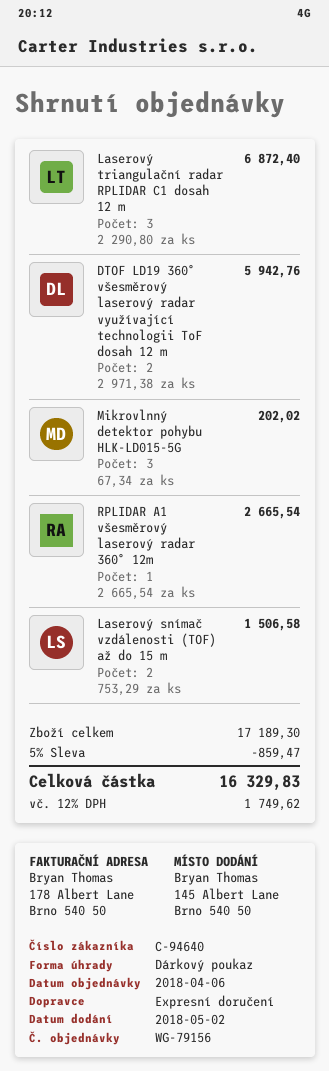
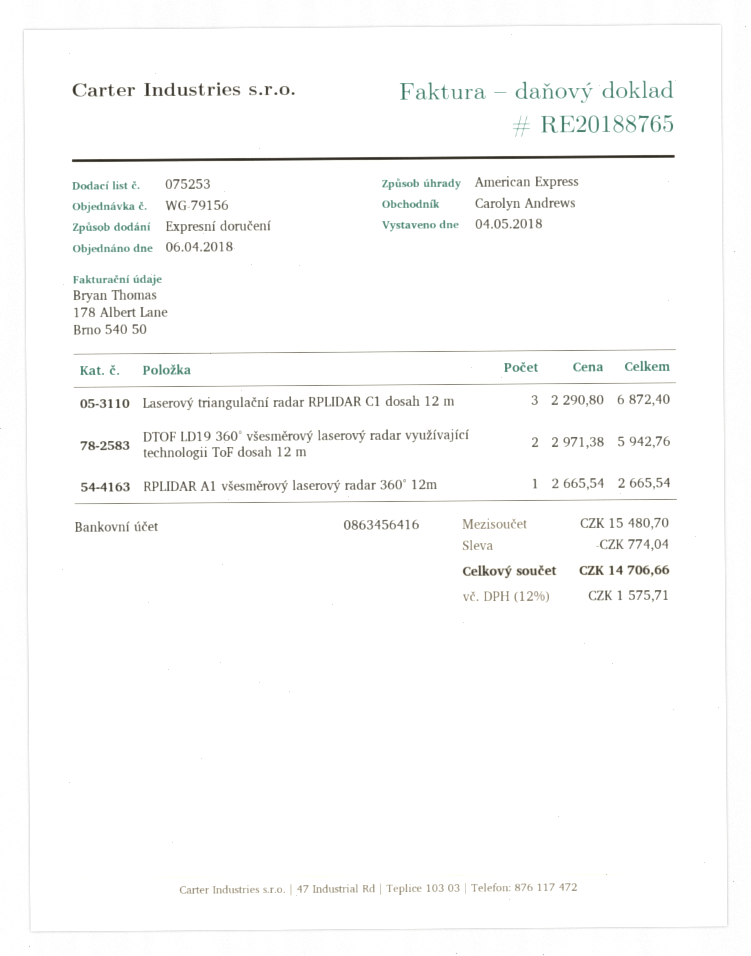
payment method: gift card -> American Express
Mikrovlnný detektor pohybu HLK-LD015-5G: 3 x 67.34 = 202.02 -> none
Laserový snímač vzdálenosti (TOF) až do 15 m: 2 x 753.29 = 1506.58 -> none
subtotal: 17189.30 -> 15480.70
discount: 859.47 -> 774.04
tax: 12% = 1749.62 -> 12% = 1575.71
total: 16329.83 -> 14706.66

